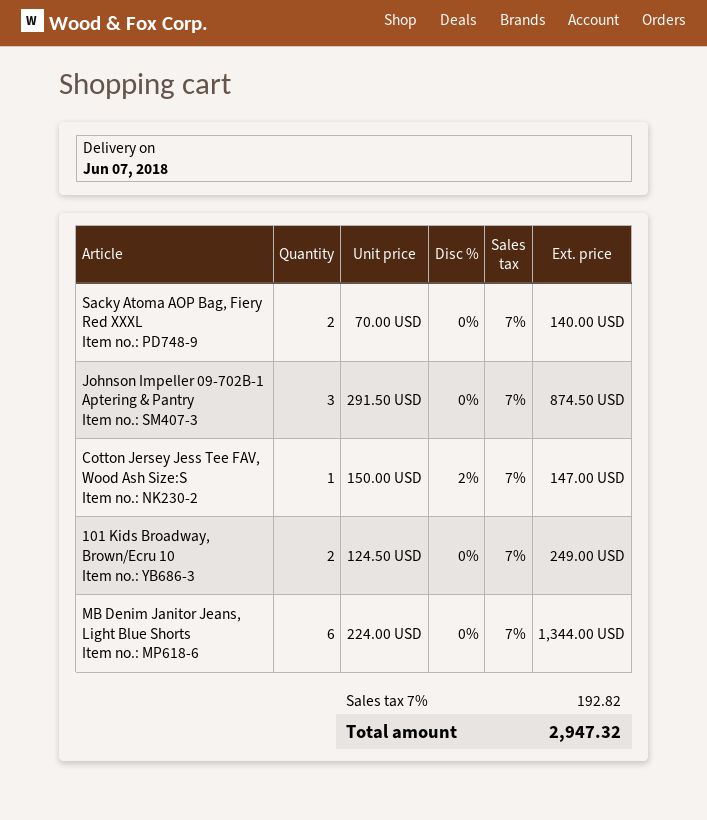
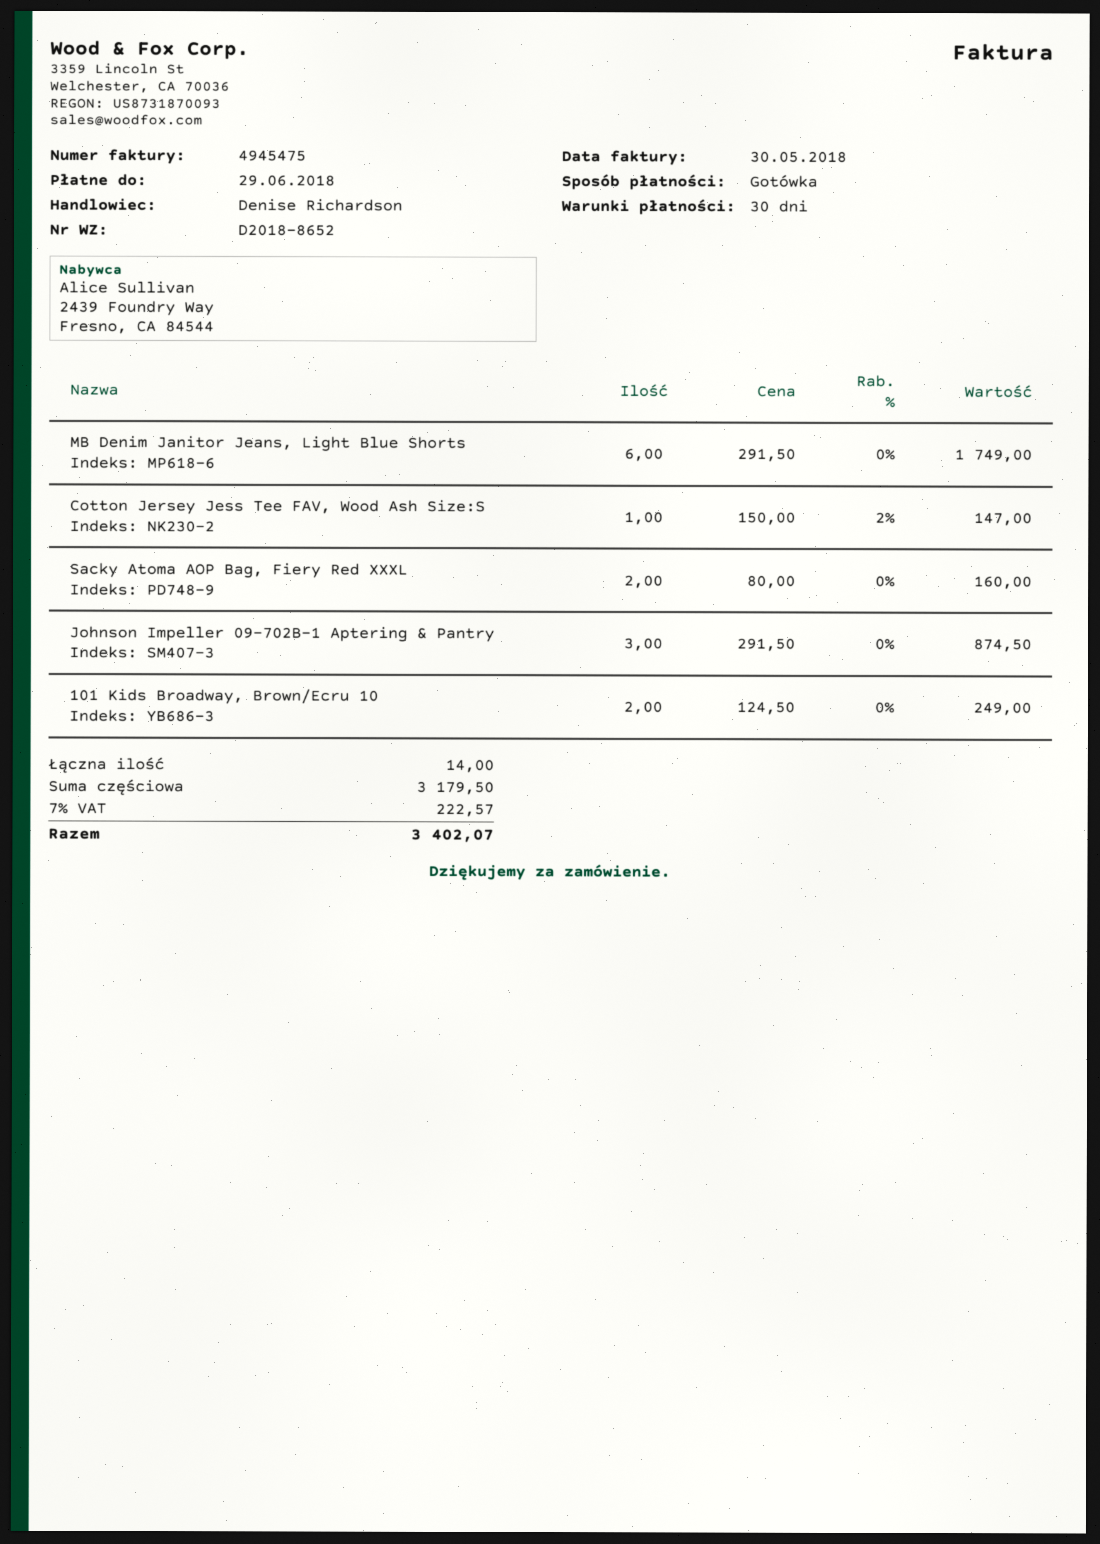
Sacky Atoma AOP Bag, Fiery Red XXXL: 2 x 70.00 = 140.00 -> 2 x 80.00 = 160.00
MB Denim Janitor Jeans, Light Blue Shorts: 6 x 224.00 = 1344.00 -> 6 x 291.50 = 1749.00
tax: 7% = 192.82 -> 7% = 222.57
total: 2947.32 -> 3402.07

